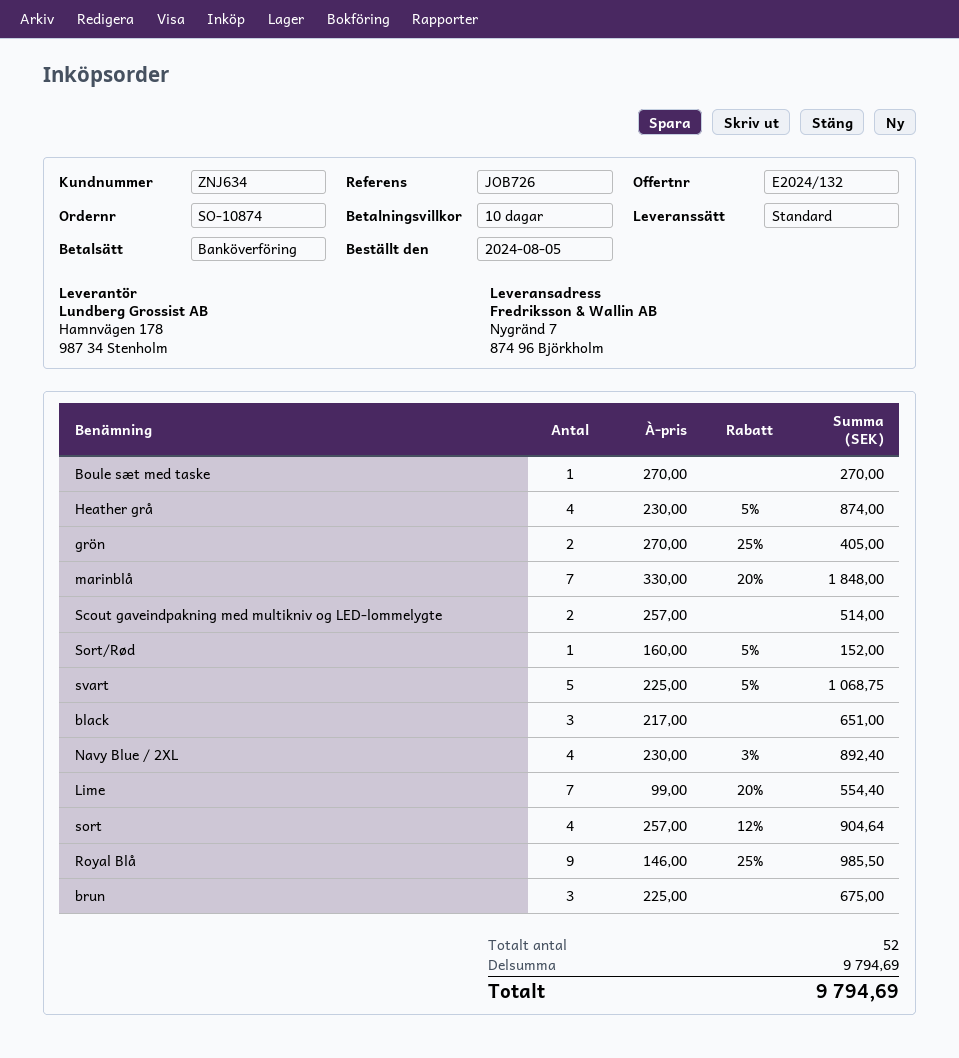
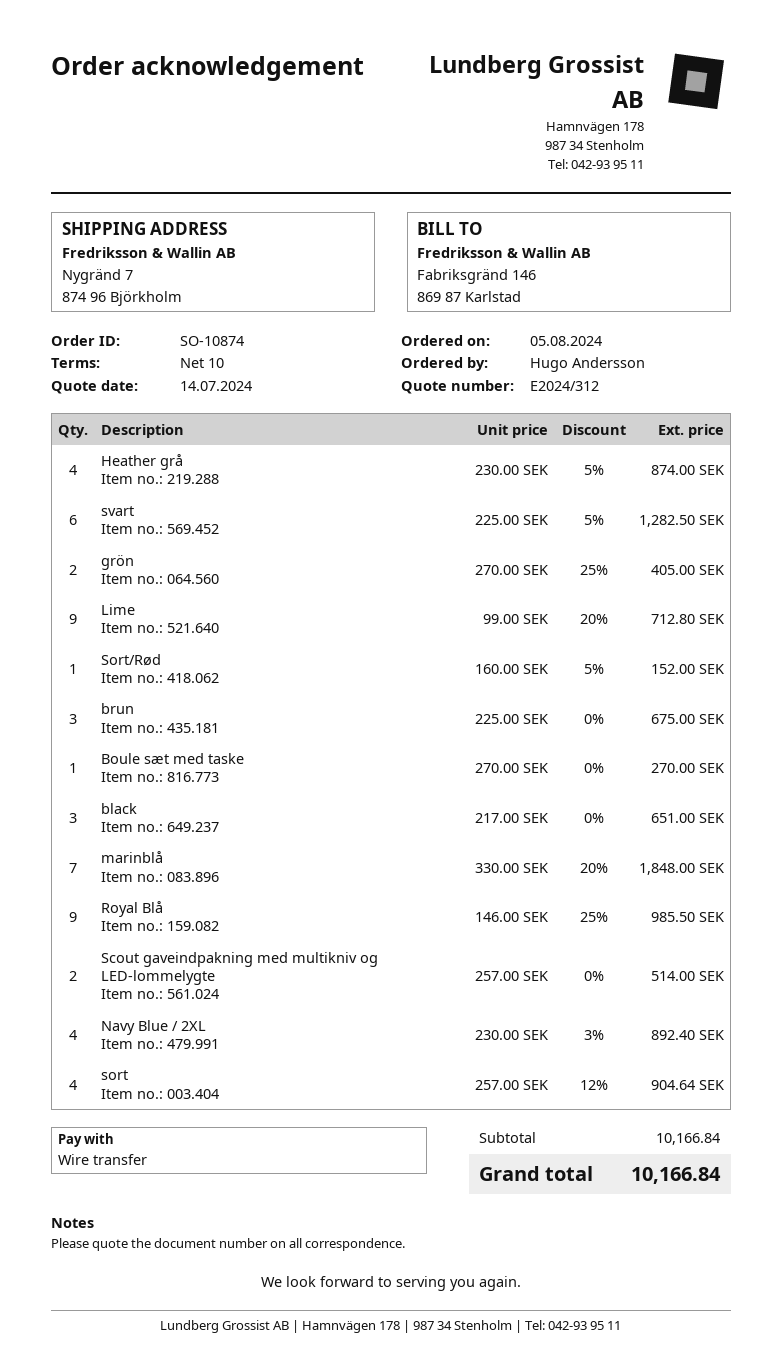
quote number: E2024/132 -> E2024/312
svart: 5 x 225.00 - 5% = 1068.75 -> 6 x 225.00 - 5% = 1282.50
Lime: 7 x 99.00 - 20% = 554.40 -> 9 x 99.00 - 20% = 712.80
subtotal: 9794.69 -> 10166.84
total: 9794.69 -> 10166.84

